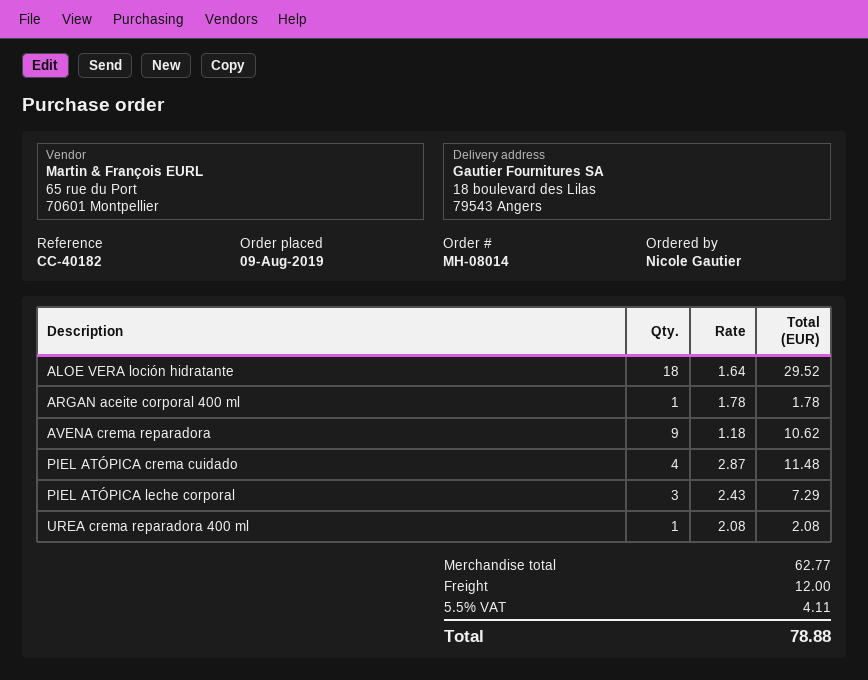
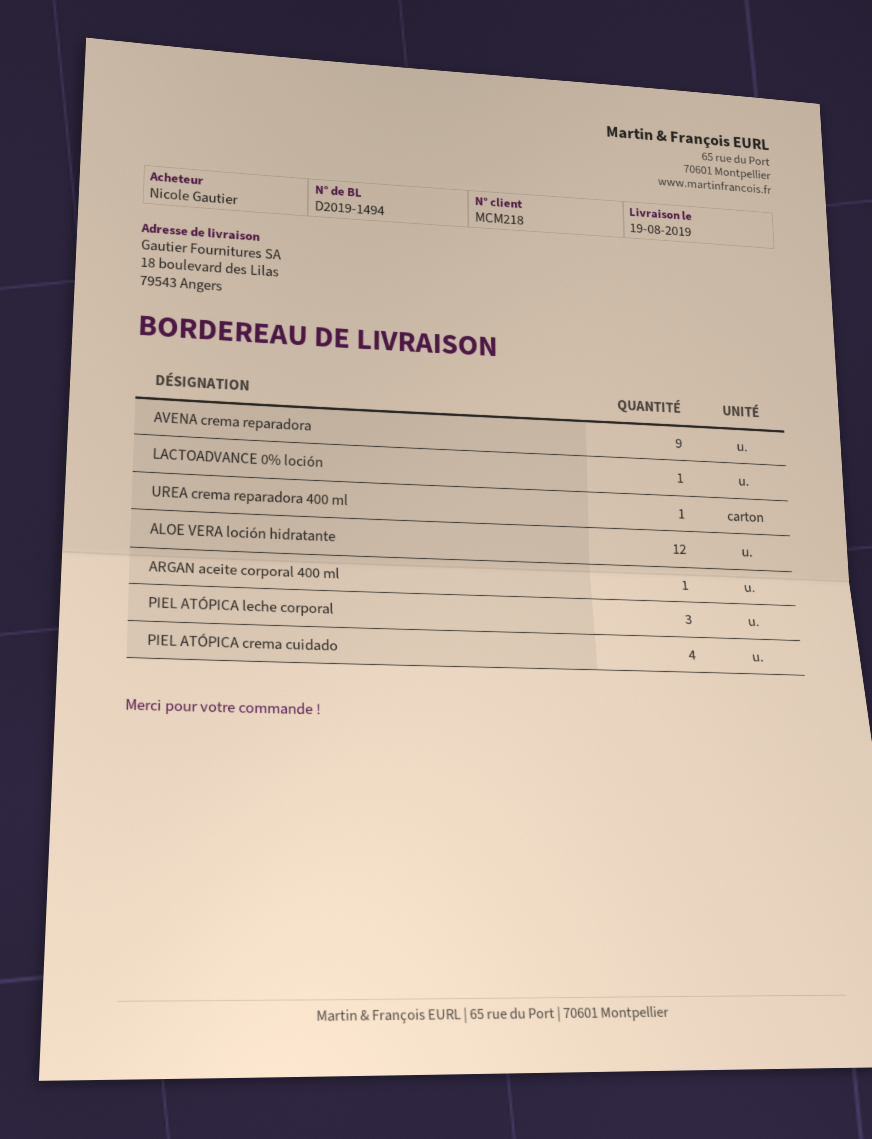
ALOE VERA loción hidratante: 18 -> 12
LACTOADVANCE 0% loción: none -> 1

